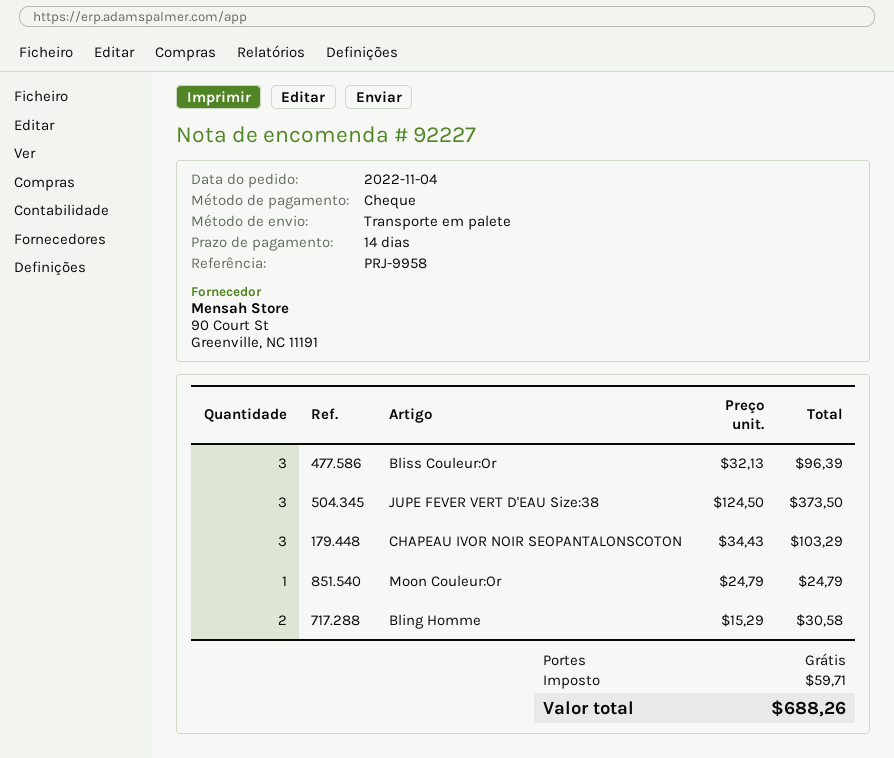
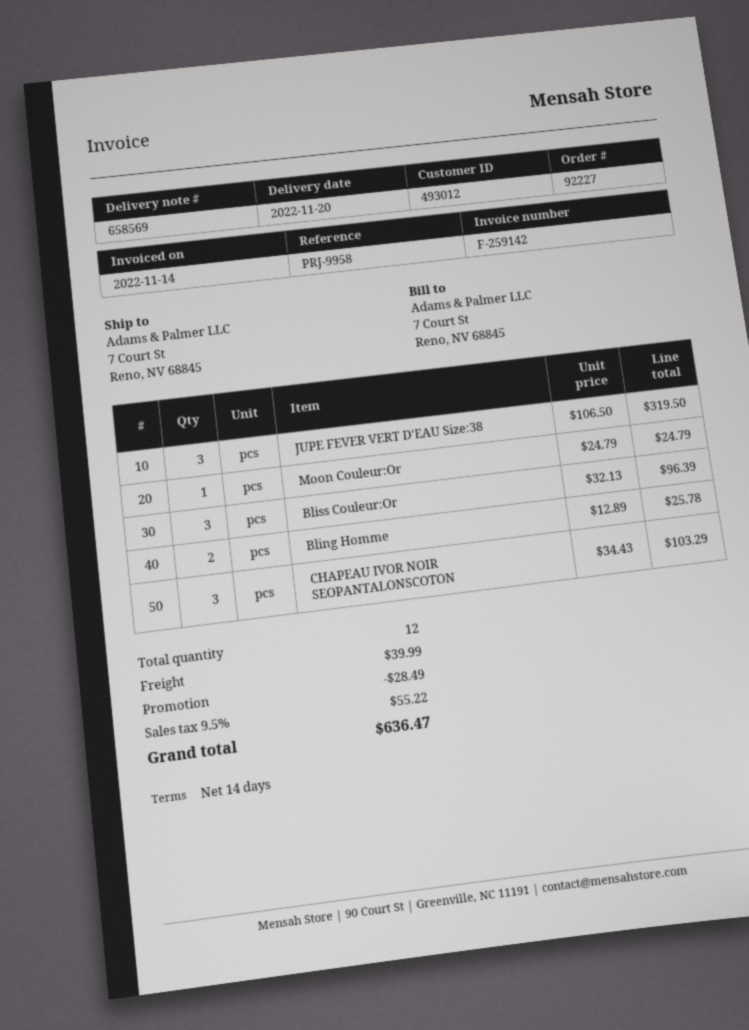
JUPE FEVER VERT D'EAU Size:38: 3 x 124.50 = 373.50 -> 3 x 106.50 = 319.50
Bling Homme: 2 x 15.29 = 30.58 -> 2 x 12.89 = 25.78
discount: none -> 28.49
shipping: 0.00 -> 39.99
tax: 59.71 -> 55.22
total: 688.26 -> 636.47

